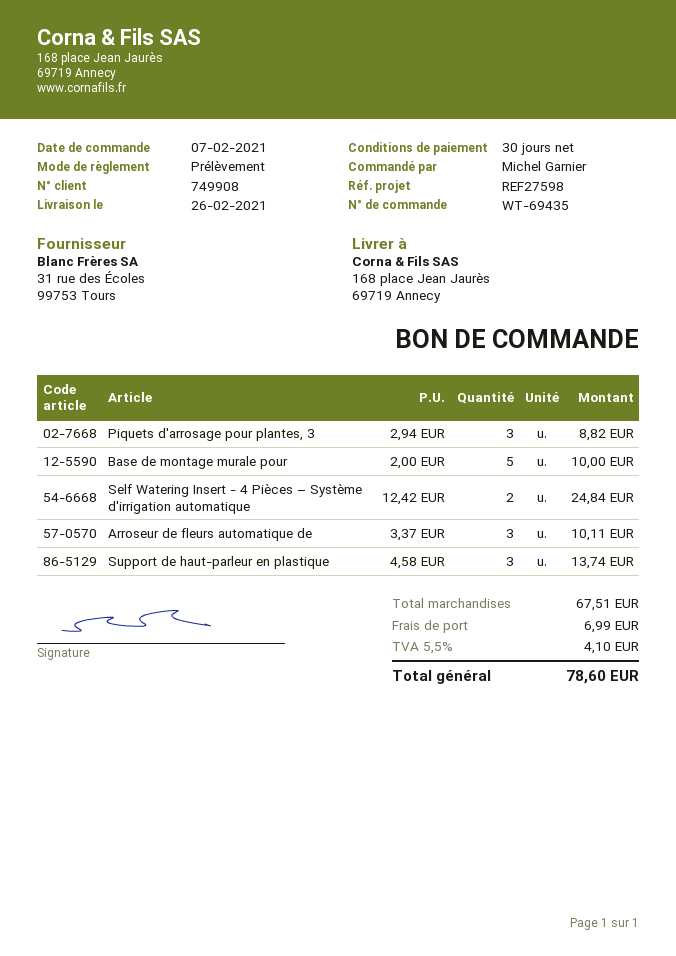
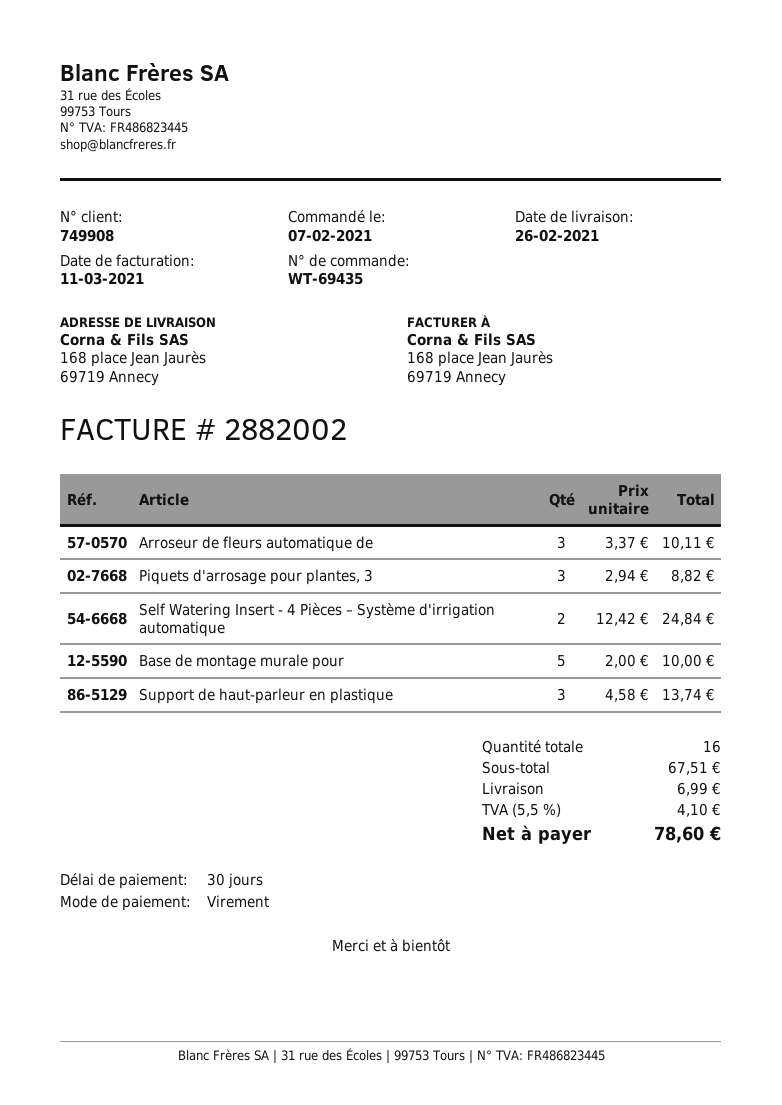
payment method: direct debit -> bank transfer

